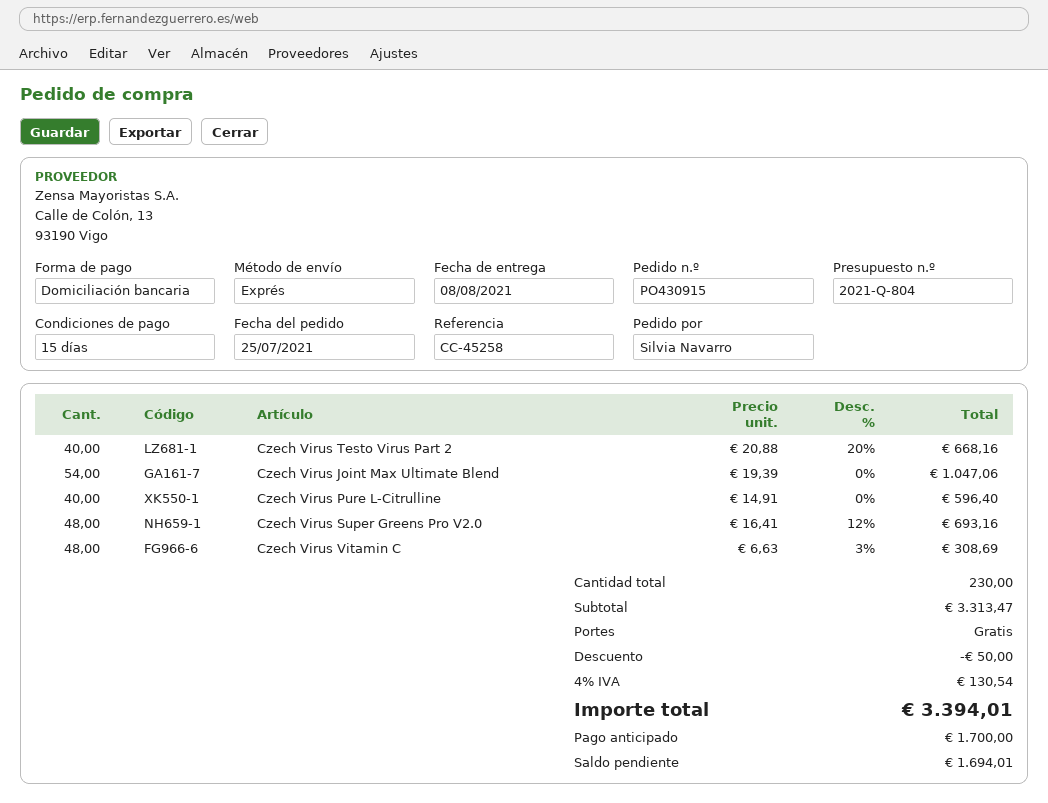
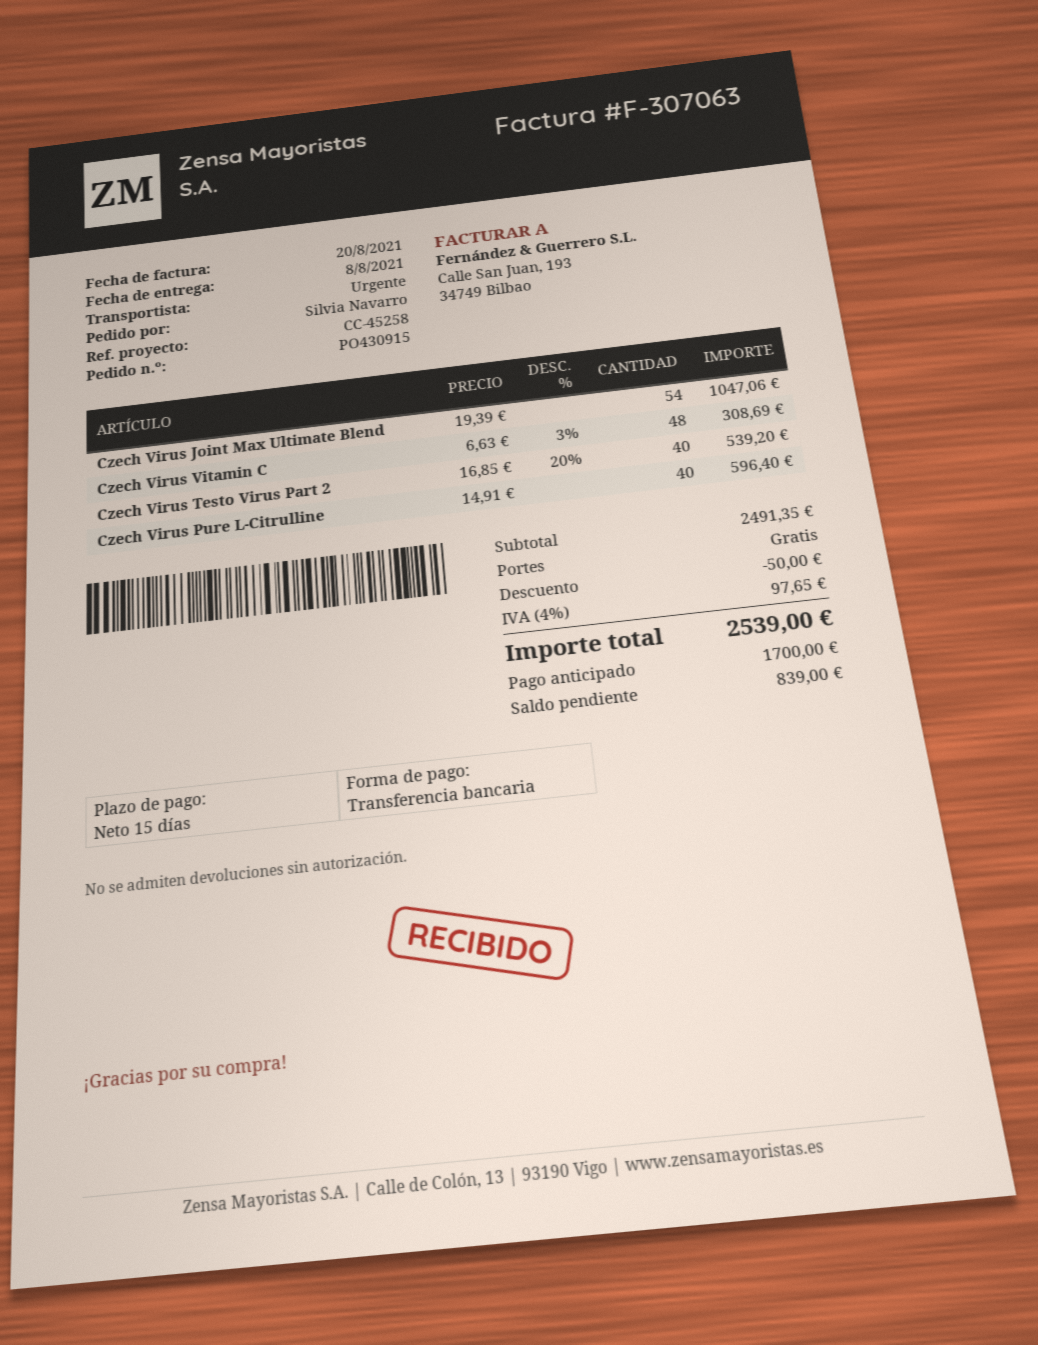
payment method: direct debit -> bank transfer
Czech Virus Testo Virus Part 2: 40 x 20.88 - 20% = 668.16 -> 40 x 16.85 - 20% = 539.20
Czech Virus Super Greens Pro V2.0: 48 x 16.41 - 12% = 693.16 -> none
subtotal: 3313.47 -> 2491.35
tax: 4% = 130.54 -> 4% = 97.65
total: 3394.01 -> 2539.00
balance: 1694.01 -> 839.00

